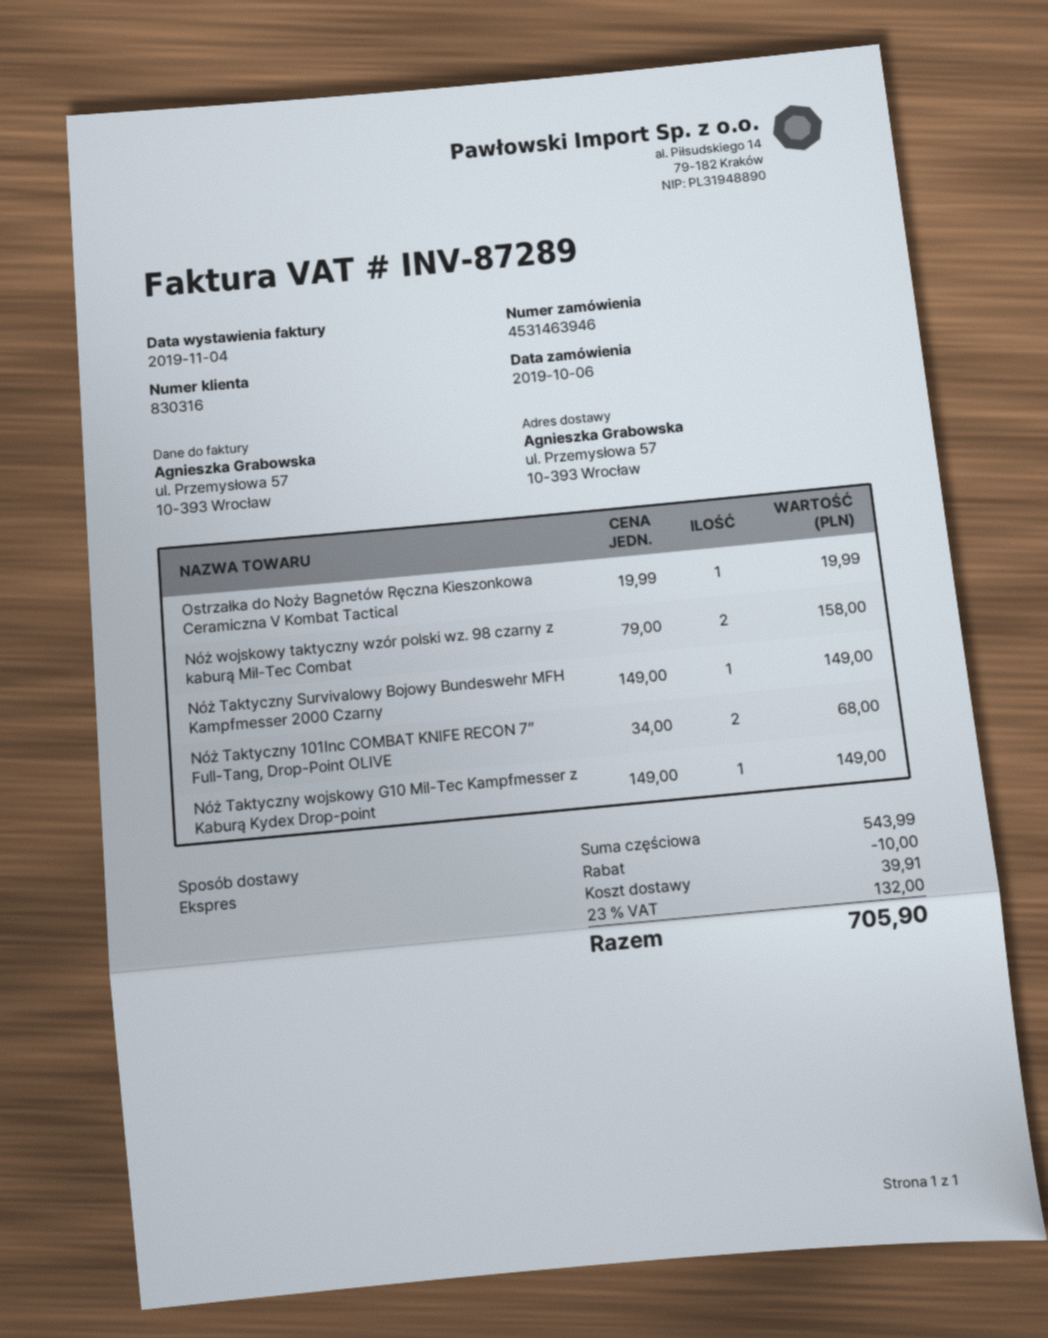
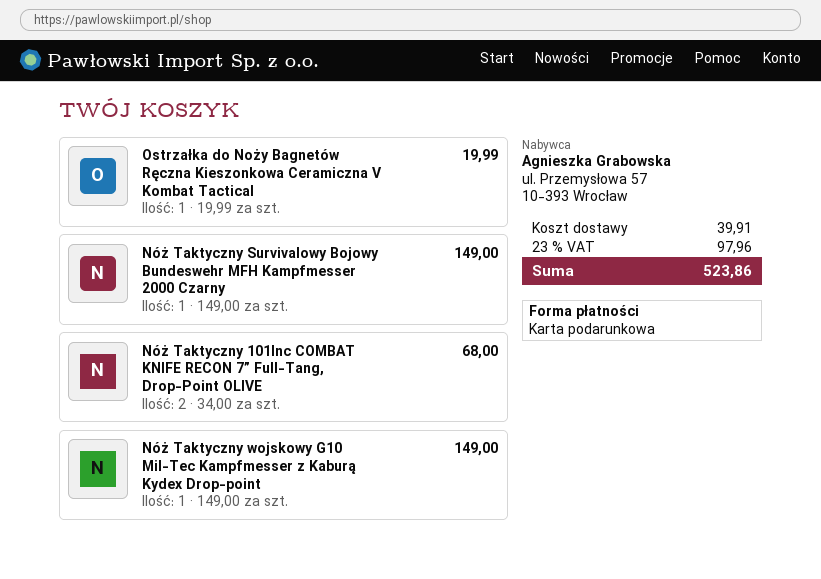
Nóż wojskowy taktyczny wzór polski wz. 98 czarny z kaburą Mil-Tec Combat: 2 x 79.00 = 158.00 -> none
discount: 10.00 -> none
tax: 23% = 132.00 -> 23% = 97.96
total: 705.90 -> 523.86

